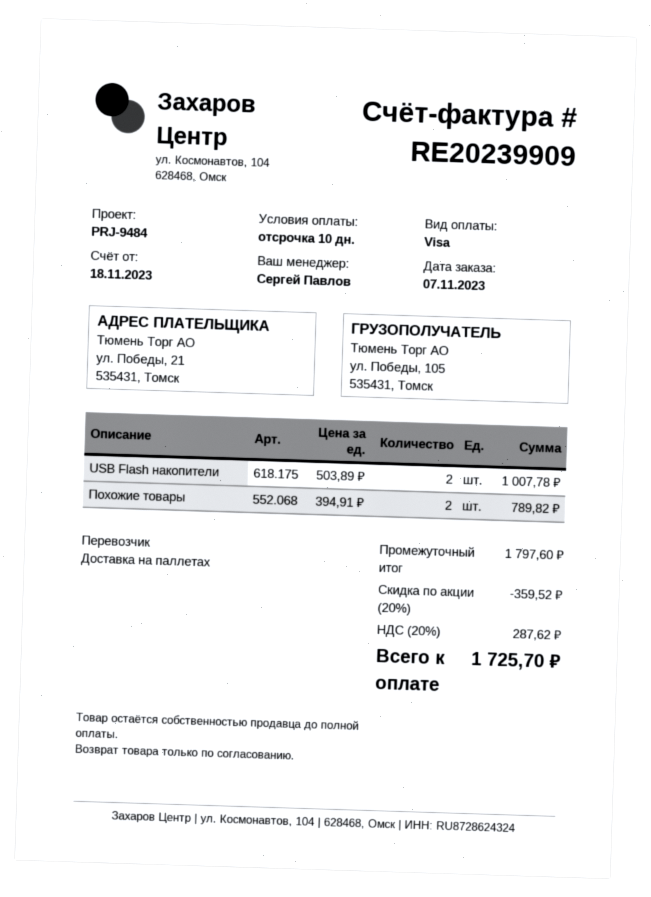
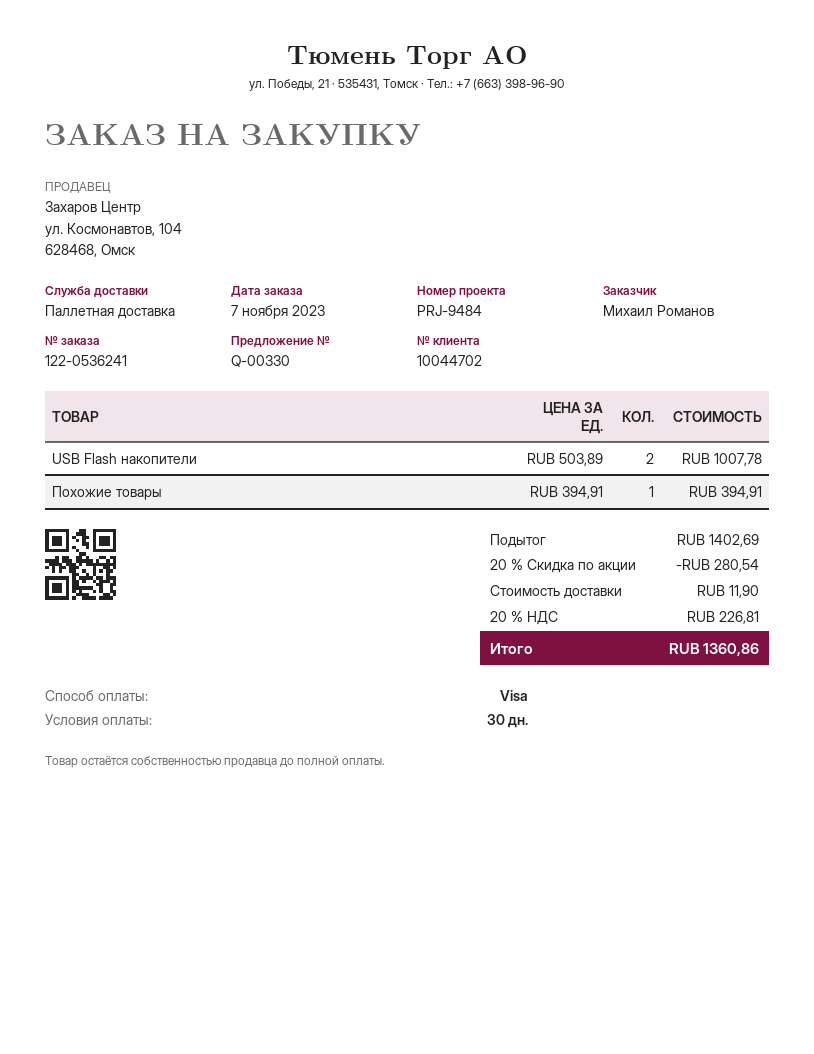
payment terms: 10 days -> 30 days
Похожие товары: 2 x 394.91 = 789.82 -> 1 x 394.91 = 394.91
subtotal: 1797.60 -> 1402.69
discount: 20% = 359.52 -> 20% = 280.54
shipping: none -> 11.90
tax: 20% = 287.62 -> 20% = 226.81
total: 1725.70 -> 1360.86

